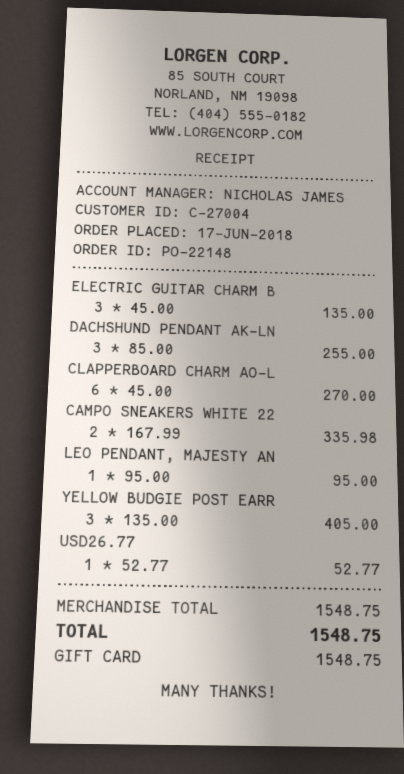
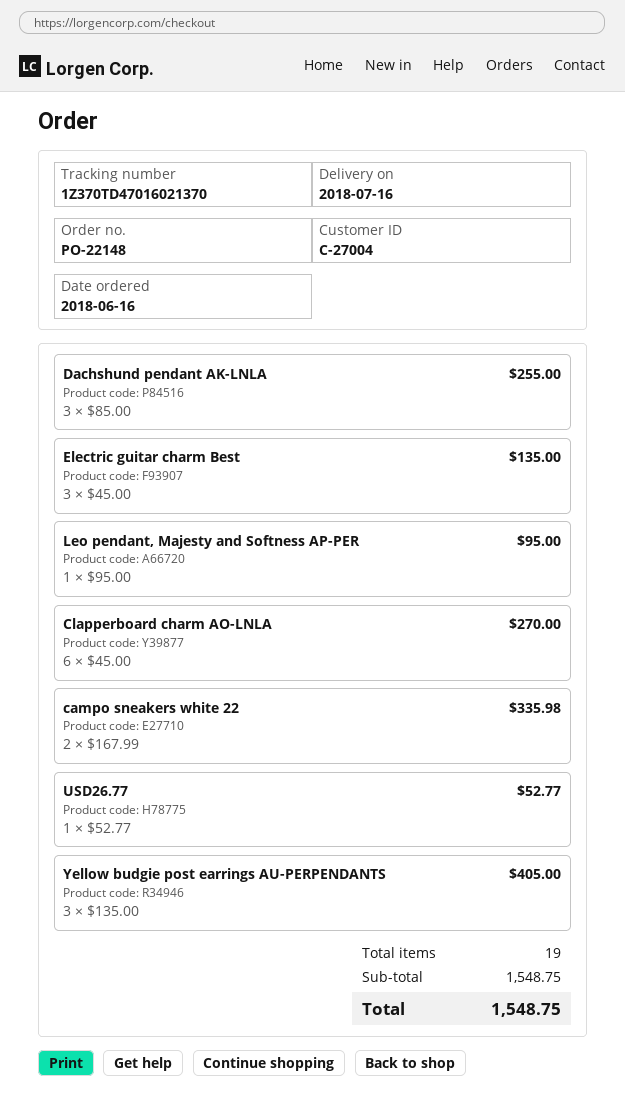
order date: 2018-06-17 -> 2018-06-16

